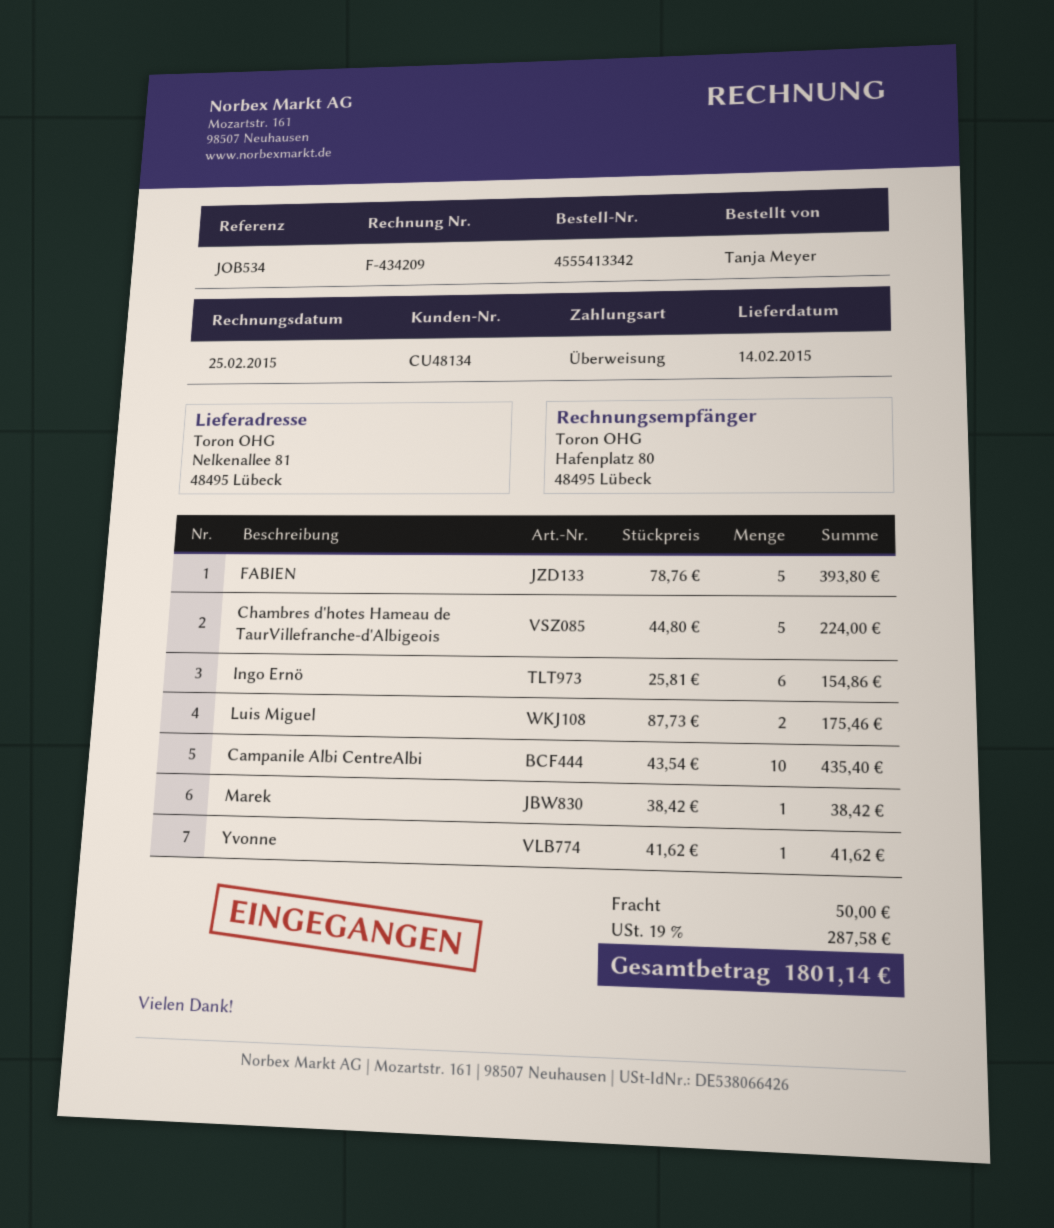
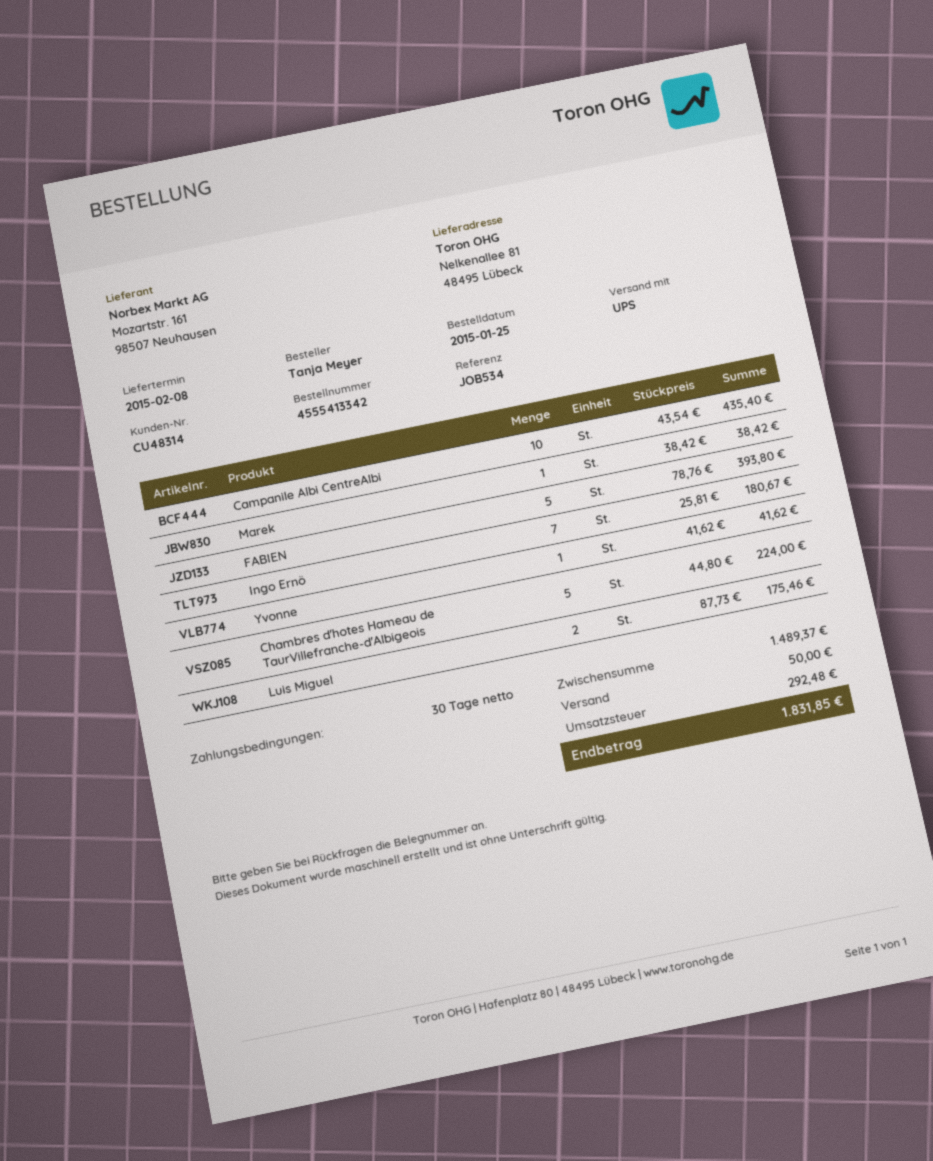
delivery date: 2015-02-14 -> 2015-02-08
customer number: CU48134 -> CU48314
Ingo Ernö: 6 x 25.81 = 154.86 -> 7 x 25.81 = 180.67
tax: 287.58 -> 292.48
total: 1801.14 -> 1831.85

